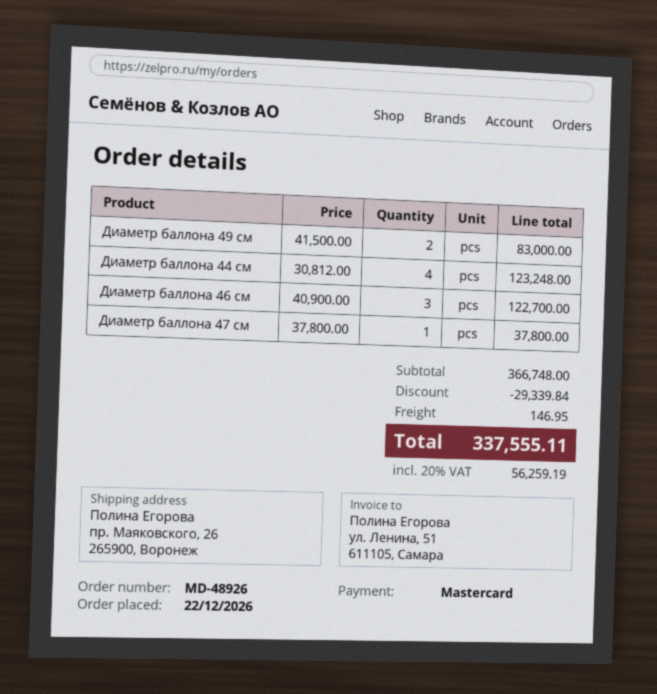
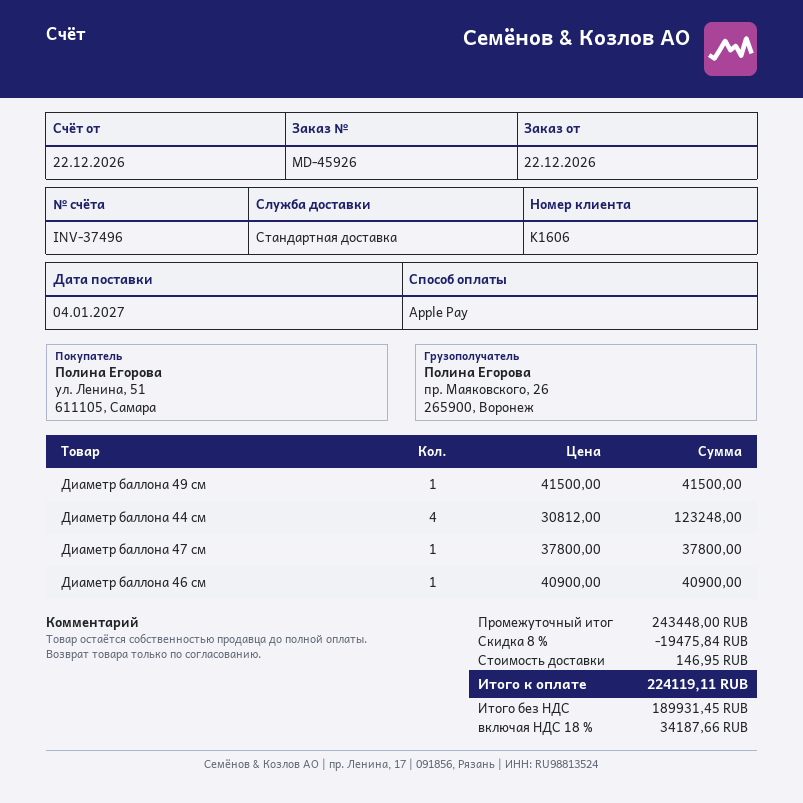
order number: MD-48926 -> MD-45926
payment method: Mastercard -> Apple Pay
Диаметр баллона 49 см: 2 x 41500.00 = 83000.00 -> 1 x 41500.00 = 41500.00
Диаметр баллона 46 см: 3 x 40900.00 = 122700.00 -> 1 x 40900.00 = 40900.00
subtotal: 366748.00 -> 243448.00
discount: 29339.84 -> 19475.84
tax: 20% = 56259.19 -> 18% = 34187.66
total: 337555.11 -> 224119.11

